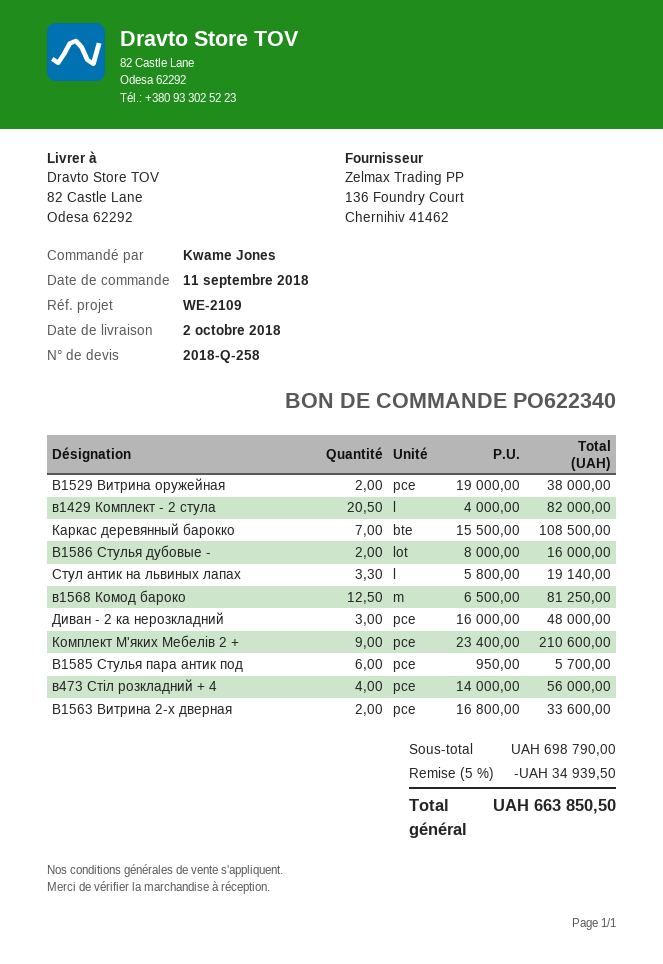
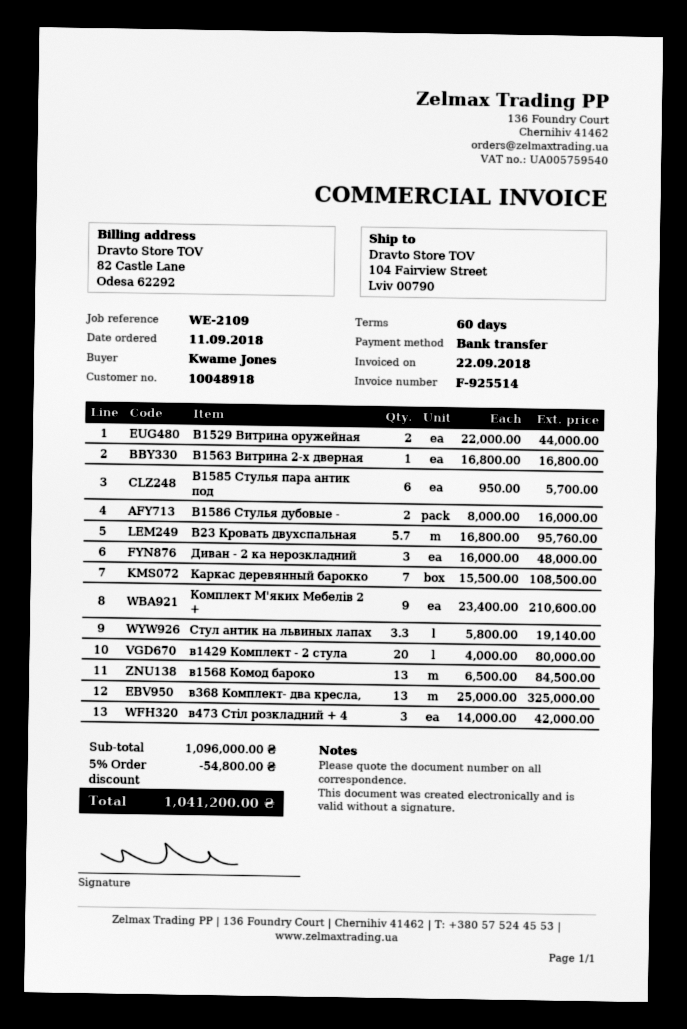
ship to: 82 Castle Lane, Odesa 62292 -> 104 Fairview Street, Lviv 00790
В1529 Витрина оружейная: 2 x 19000.00 = 38000.00 -> 2 x 22000.00 = 44000.00
в1429 Комплект - 2 стула: 20.5 x 4000.00 = 82000.00 -> 20 x 4000.00 = 80000.00
в1568 Комод бароко: 12.5 x 6500.00 = 81250.00 -> 13 x 6500.00 = 84500.00
в473 Стіл розкладний + 4: 4 x 14000.00 = 56000.00 -> 3 x 14000.00 = 42000.00
В1563 Витрина 2-х дверная: 2 x 16800.00 = 33600.00 -> 1 x 16800.00 = 16800.00
В23 Кровать двухспальная: none -> 5.7 x 16800.00 = 95760.00
в368 Комплект- два кресла,: none -> 13 x 25000.00 = 325000.00
subtotal: 698790.00 -> 1096000.00
discount: 5% = 34939.50 -> 5% = 54800.00
total: 663850.50 -> 1041200.00

